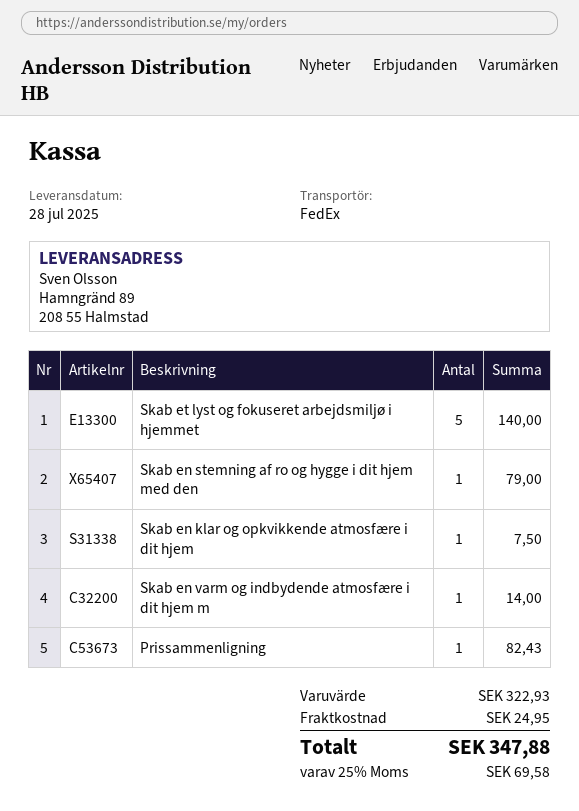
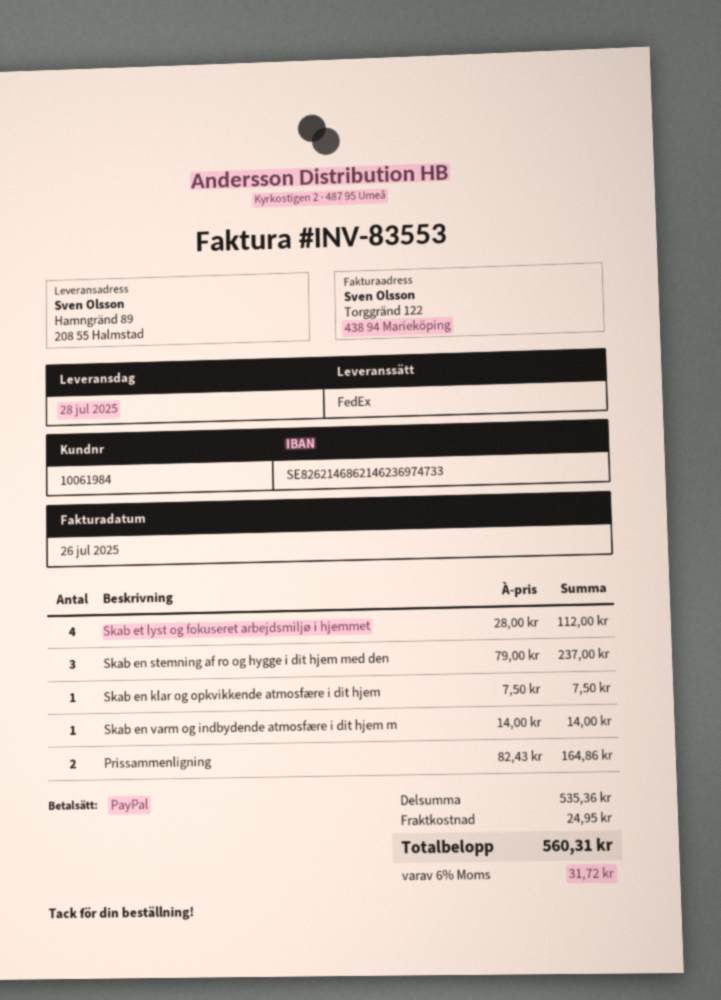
Skab et lyst og fokuseret arbejdsmiljø i hjemmet: 5 for 140.00 -> 4 for 112.00
Skab en stemning af ro og hygge i dit hjem med den: 1 for 79.00 -> 3 for 237.00
Prissammenligning: 1 for 82.43 -> 2 for 164.86
subtotal: 322.93 -> 535.36
tax: 25% = 69.58 -> 6% = 31.72
total: 347.88 -> 560.31

